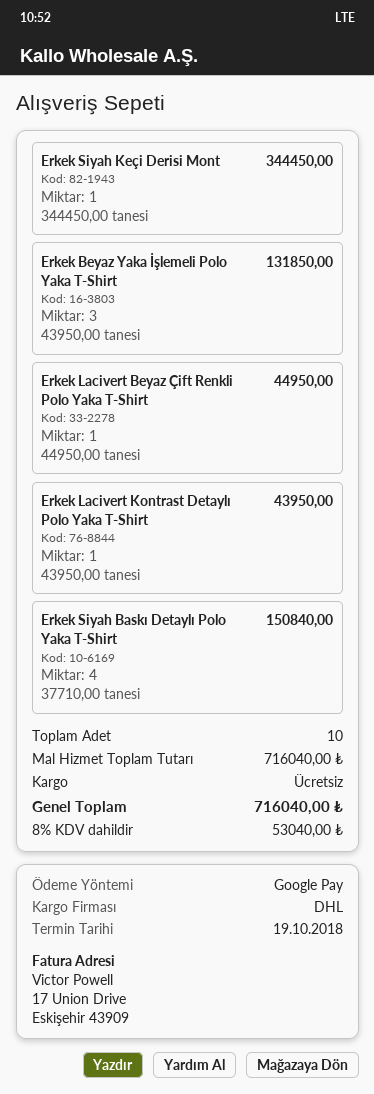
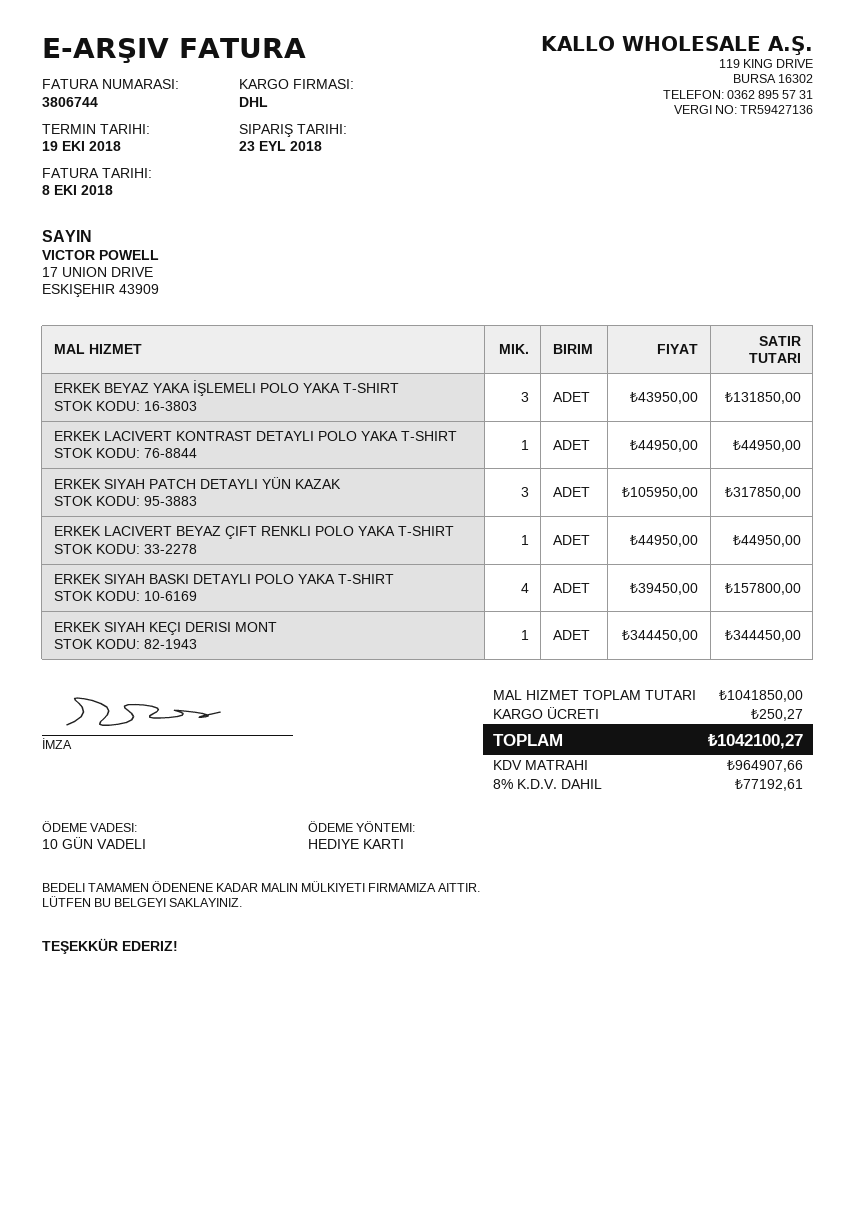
payment method: Google Pay -> gift card
Erkek Lacivert Kontrast Detaylı Polo Yaka T-Shirt: 1 x 43950.00 = 43950.00 -> 1 x 44950.00 = 44950.00
Erkek Siyah Baskı Detaylı Polo Yaka T-Shirt: 4 x 37710.00 = 150840.00 -> 4 x 39450.00 = 157800.00
ERKEK SIYAH PATCH DETAYLI YÜN KAZAK: none -> 3 x 105950.00 = 317850.00
subtotal: 716040.00 -> 1041850.00
shipping: 0.00 -> 250.27
tax: 8% = 53040.00 -> 8% = 77192.61
total: 716040.00 -> 1042100.27

